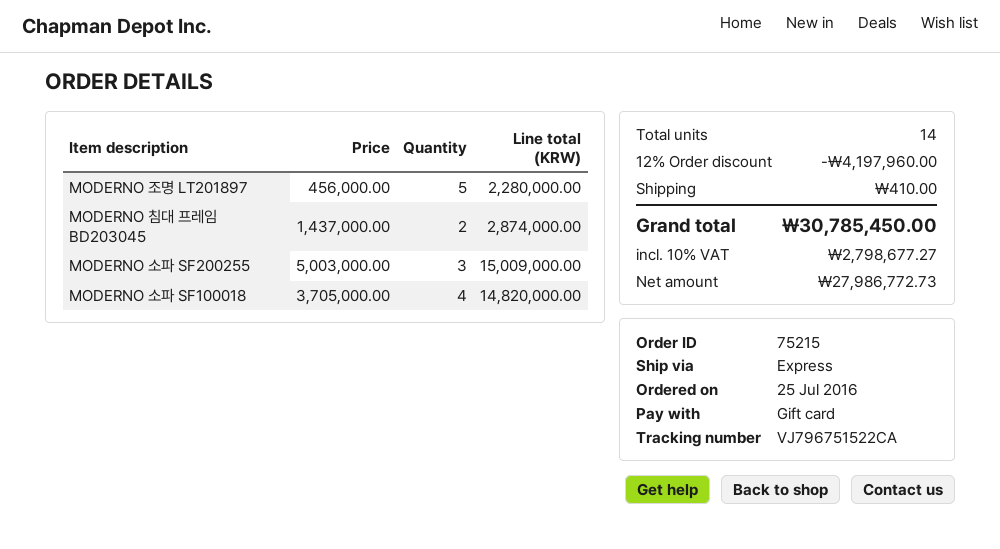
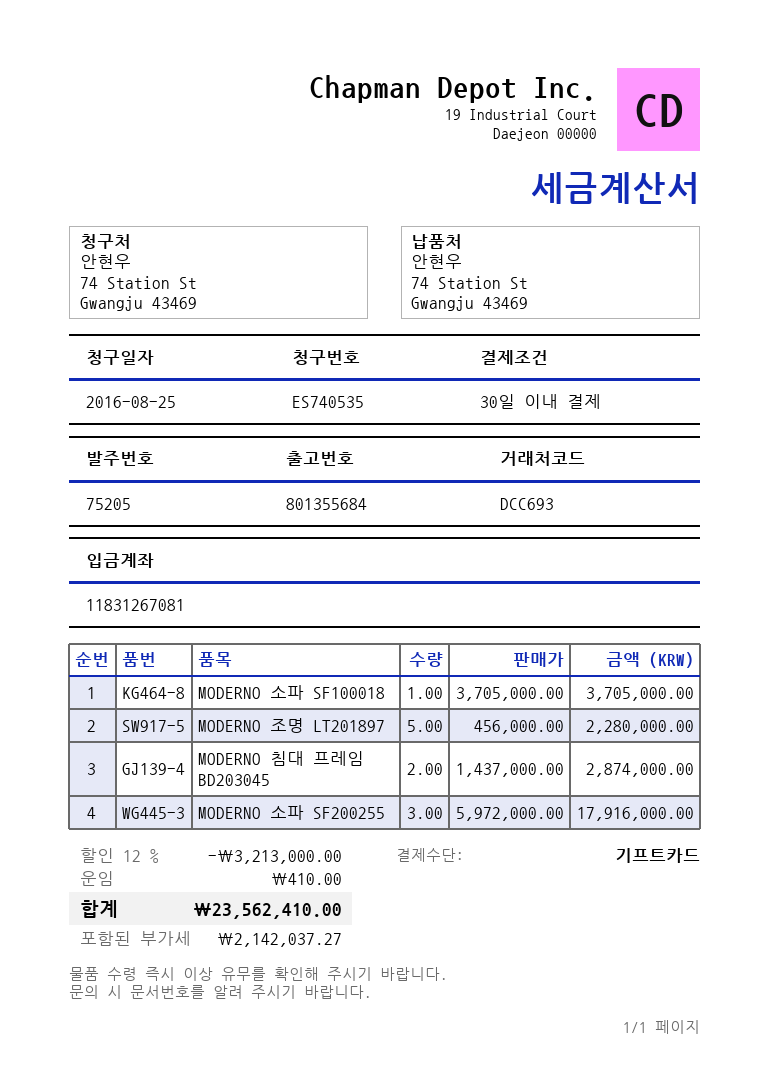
order number: 75215 -> 75205
MODERNO 소파 SF200255: 3 x 5003000.00 = 15009000.00 -> 3 x 5972000.00 = 17916000.00
MODERNO 소파 SF100018: 4 x 3705000.00 = 14820000.00 -> 1 x 3705000.00 = 3705000.00
discount: 12% = 4197960.00 -> 12% = 3213000.00
tax: 2798677.27 -> 2142037.27
total: 30785450.00 -> 23562410.00

